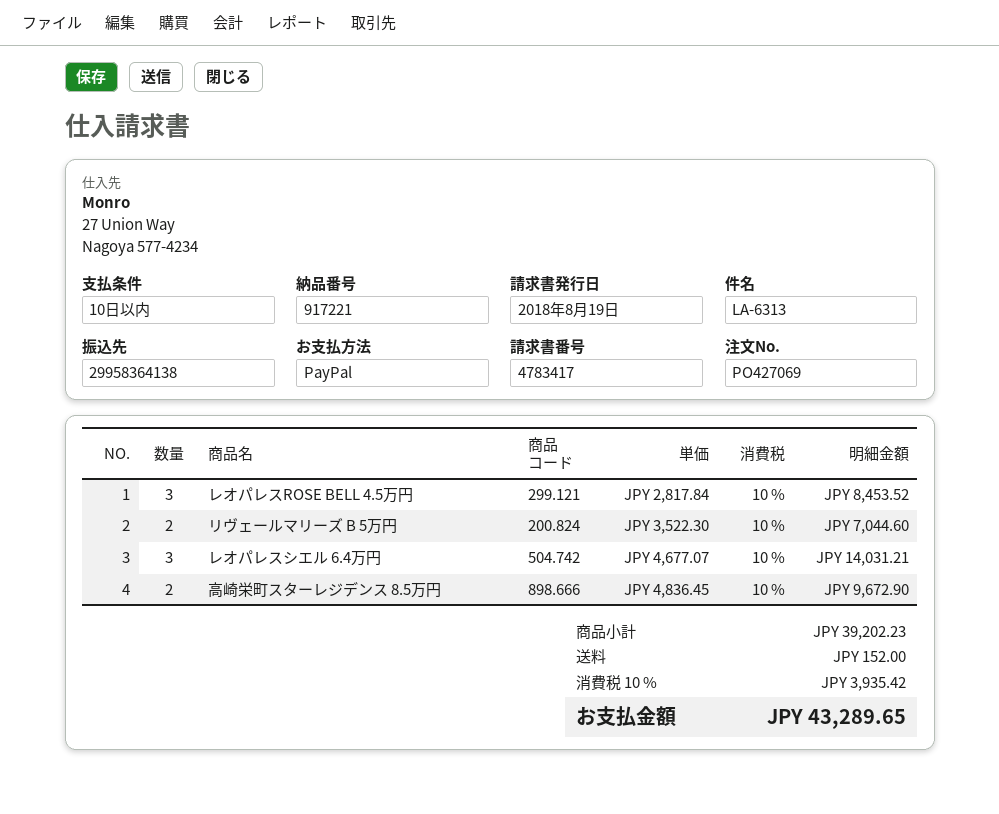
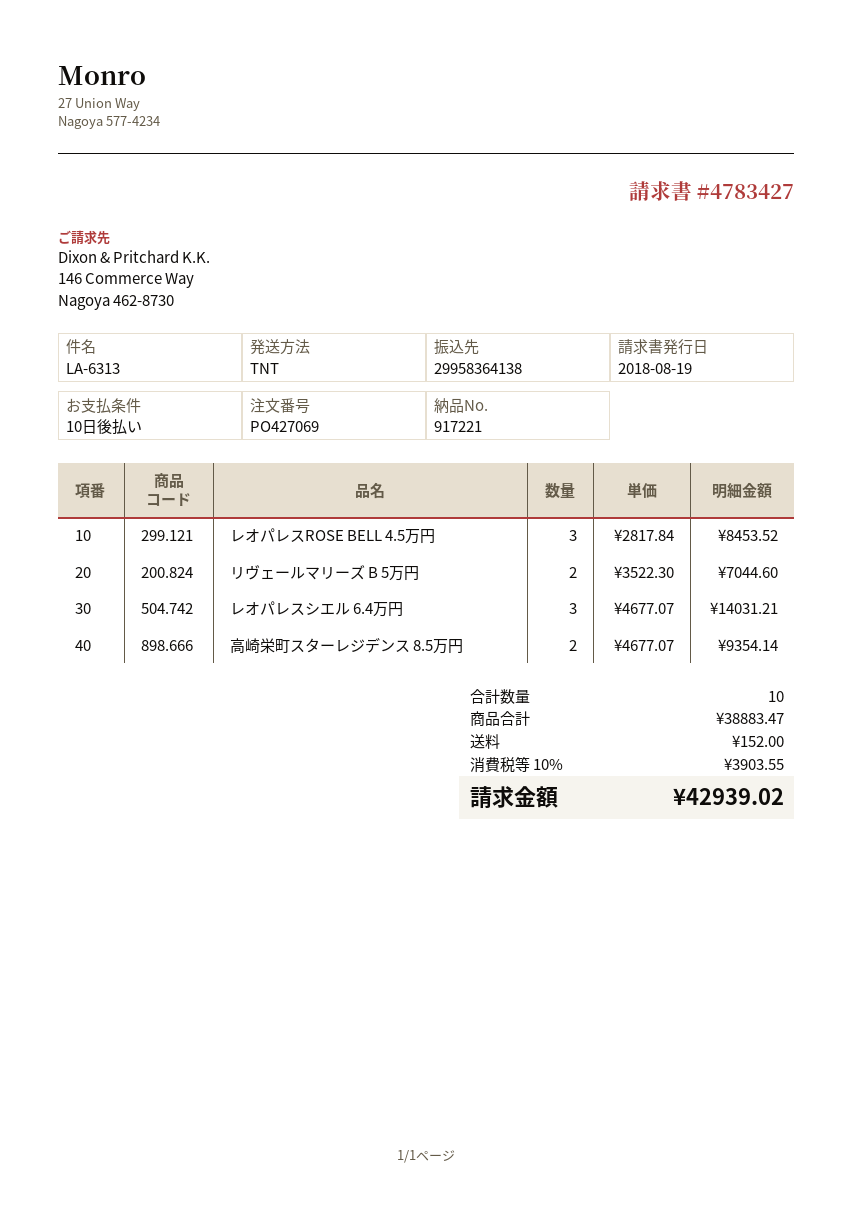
invoice number: 4783417 -> 4783427
高崎栄町スターレジデンス 8.5万円: 2 x 4836.45 = 9672.90 -> 2 x 4677.07 = 9354.14
subtotal: 39202.23 -> 38883.47
tax: 10% = 3935.42 -> 10% = 3903.55
total: 43289.65 -> 42939.02

